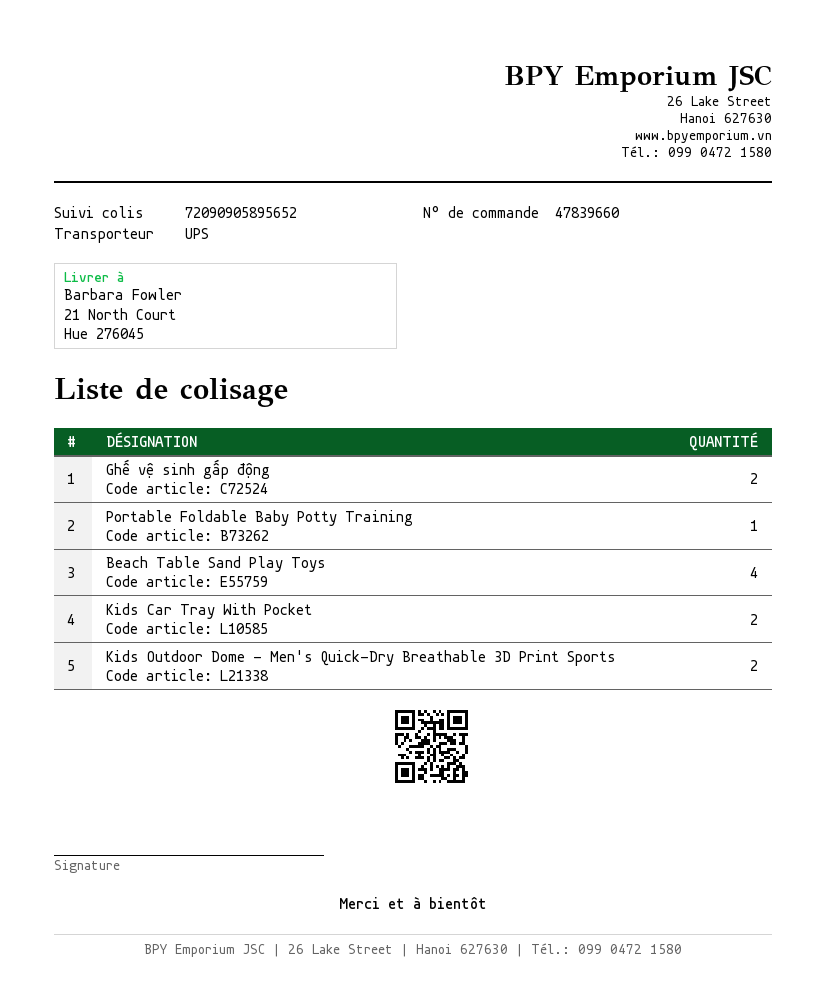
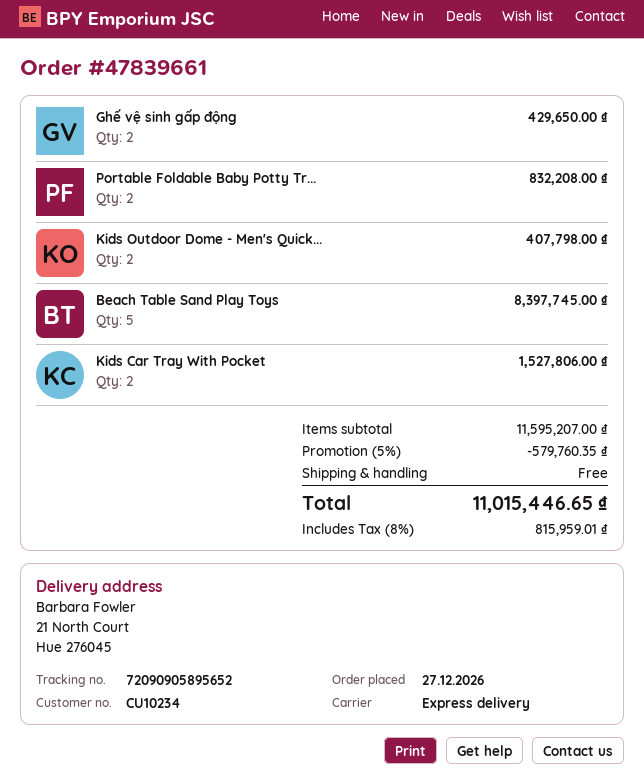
order number: 47839660 -> 47839661
shipping method: UPS -> express
Portable Foldable Baby Potty Training: 1 -> 2
Beach Table Sand Play Toys: 4 -> 5

